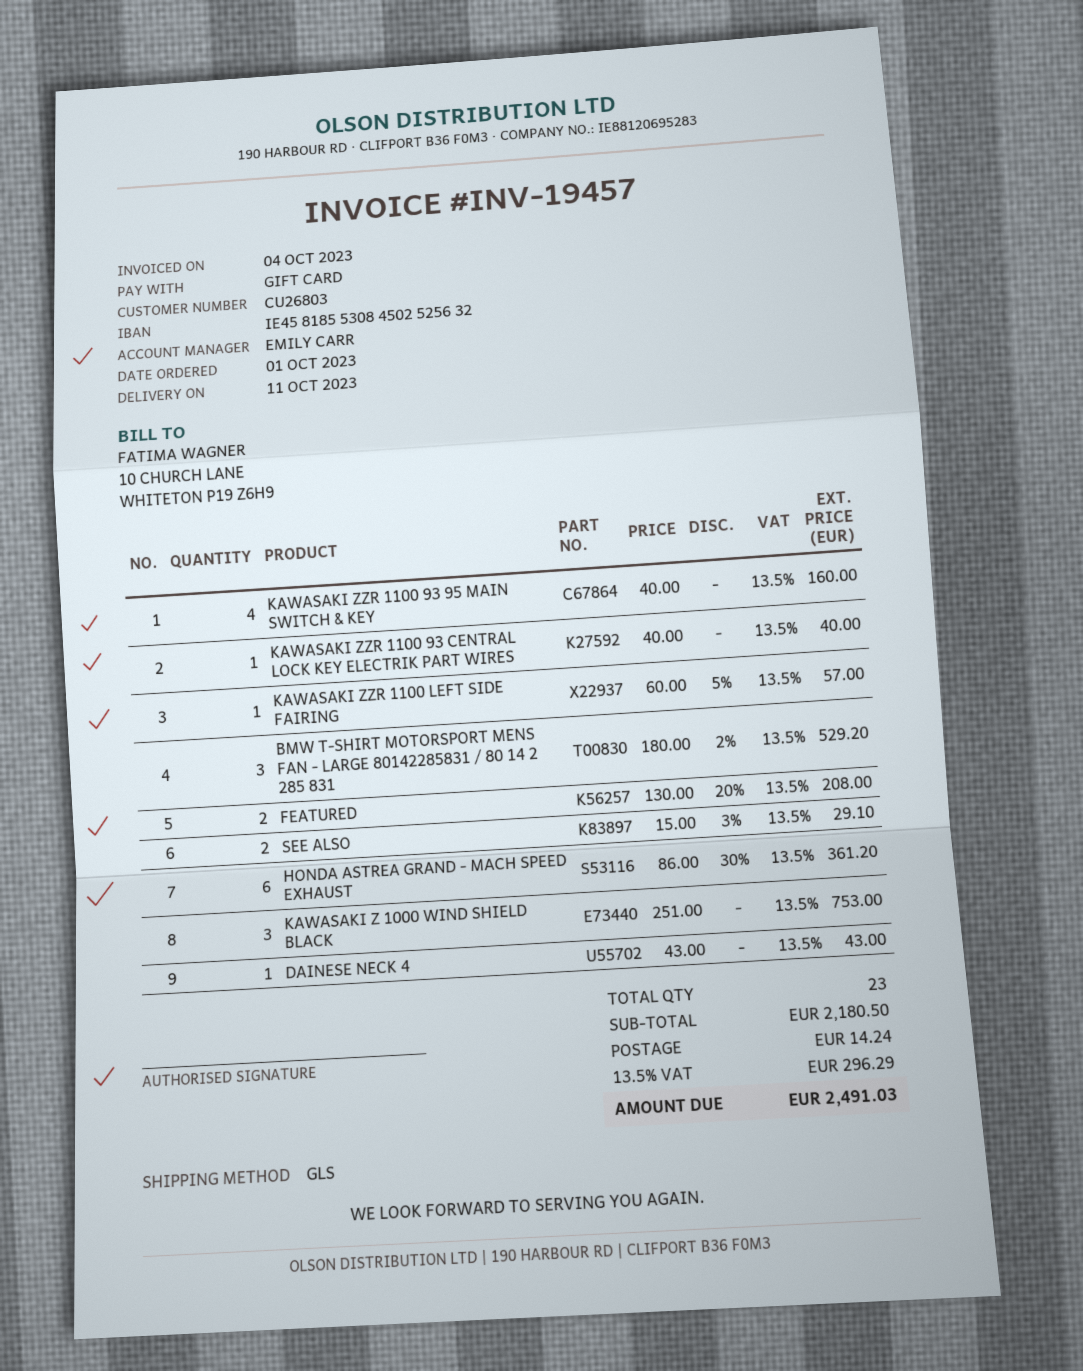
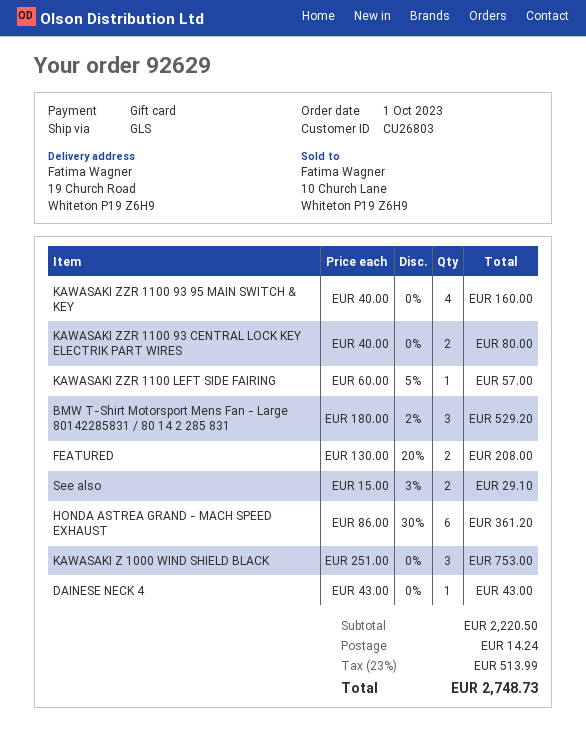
KAWASAKI ZZR 1100 93 CENTRAL LOCK KEY ELECTRIK PART WIRES: 1 x 40.00 = 40.00 -> 2 x 40.00 = 80.00
subtotal: 2180.50 -> 2220.50
tax: 13.5% = 296.29 -> 23% = 513.99
total: 2491.03 -> 2748.73

